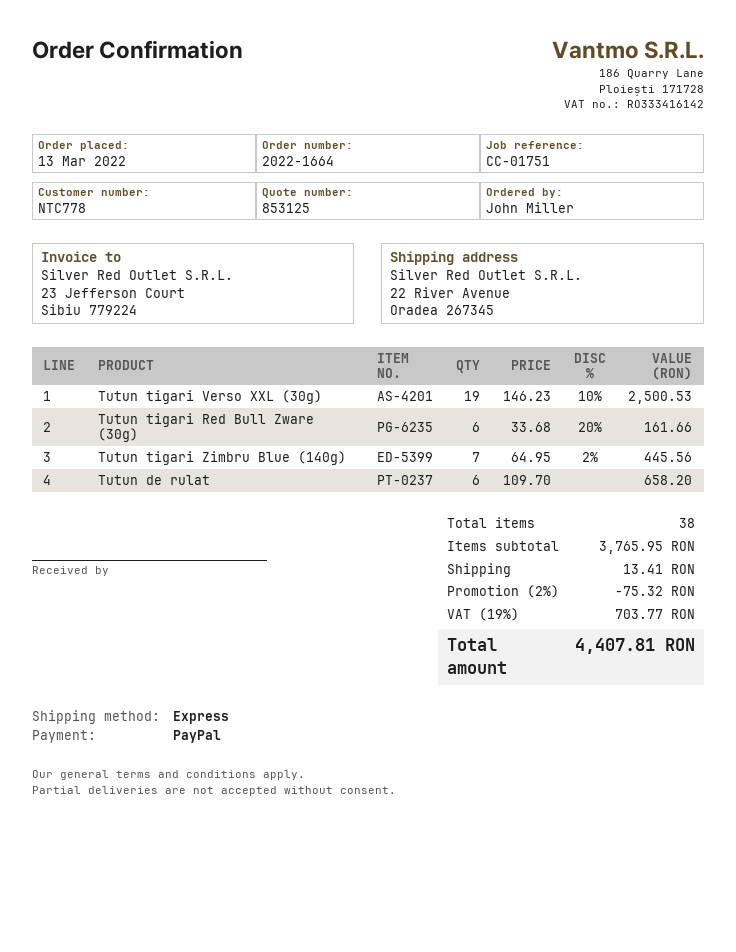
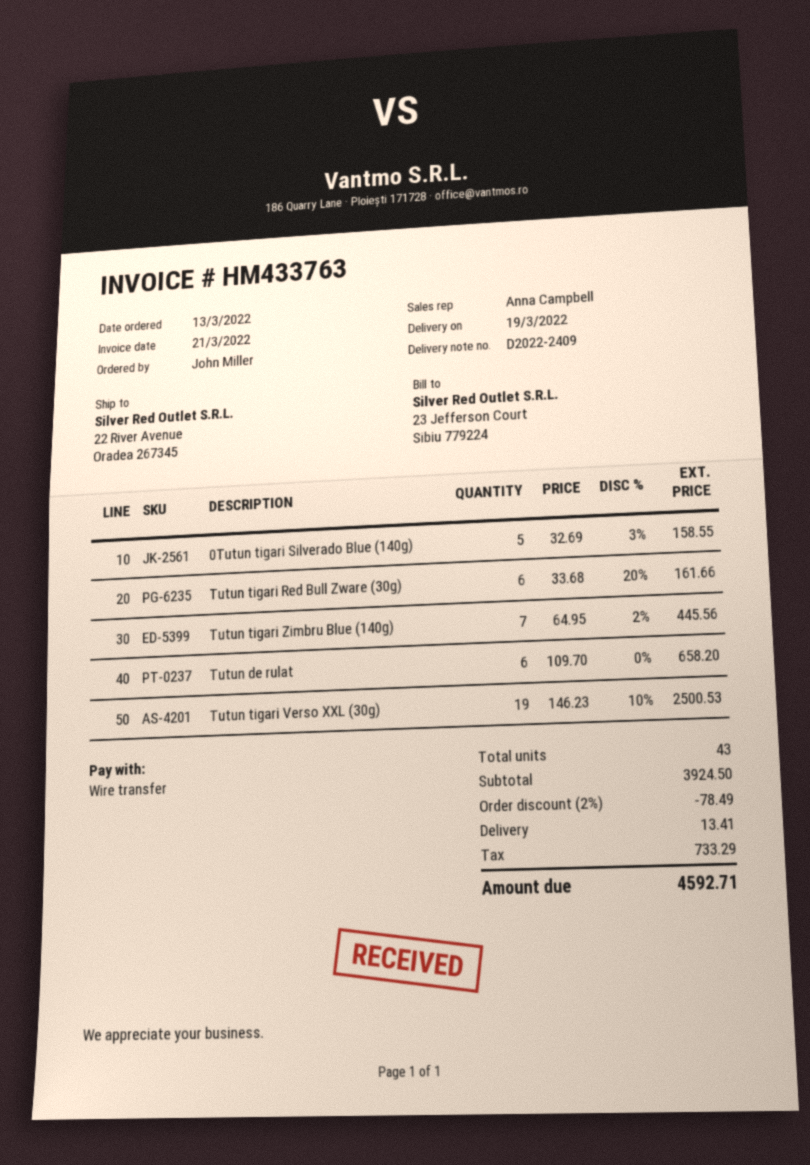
payment method: PayPal -> bank transfer
0Tutun tigari Silverado Blue (140g): none -> 5 x 32.69 - 3% = 158.55
total quantity: 38 -> 43
subtotal: 3765.95 -> 3924.50
discount: 2% = 75.32 -> 2% = 78.49
tax: 703.77 -> 733.29
total: 4407.81 -> 4592.71

